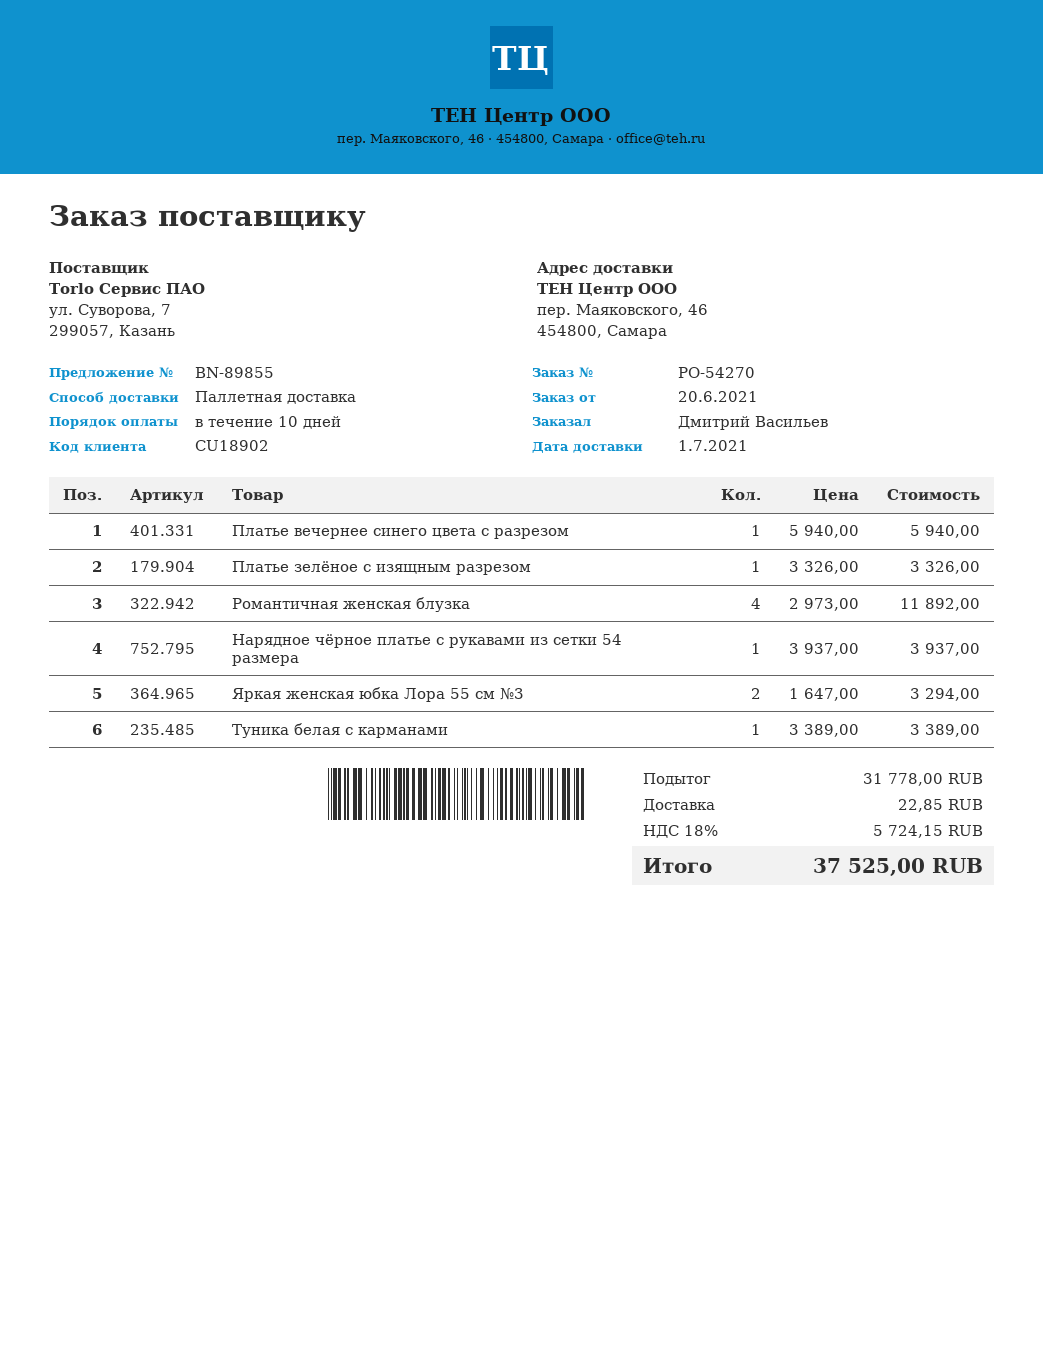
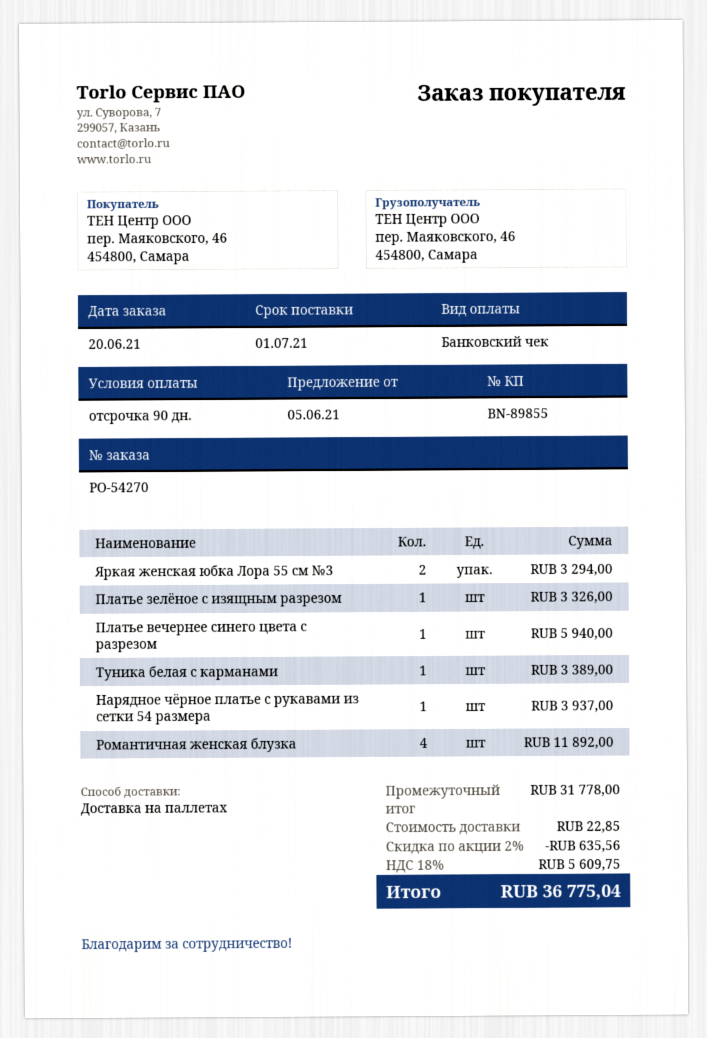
payment terms: 10 days -> 90 days
discount: none -> 2% = 635.56
tax: 18% = 5724.15 -> 18% = 5609.75
total: 37525.00 -> 36775.04

